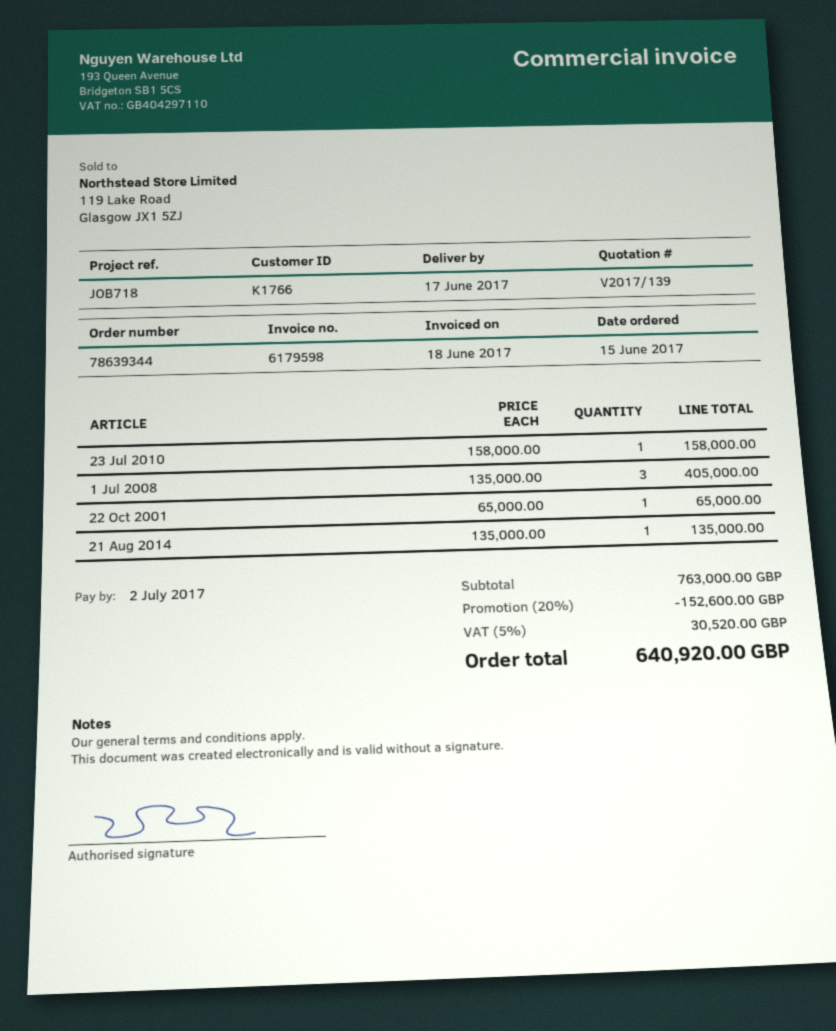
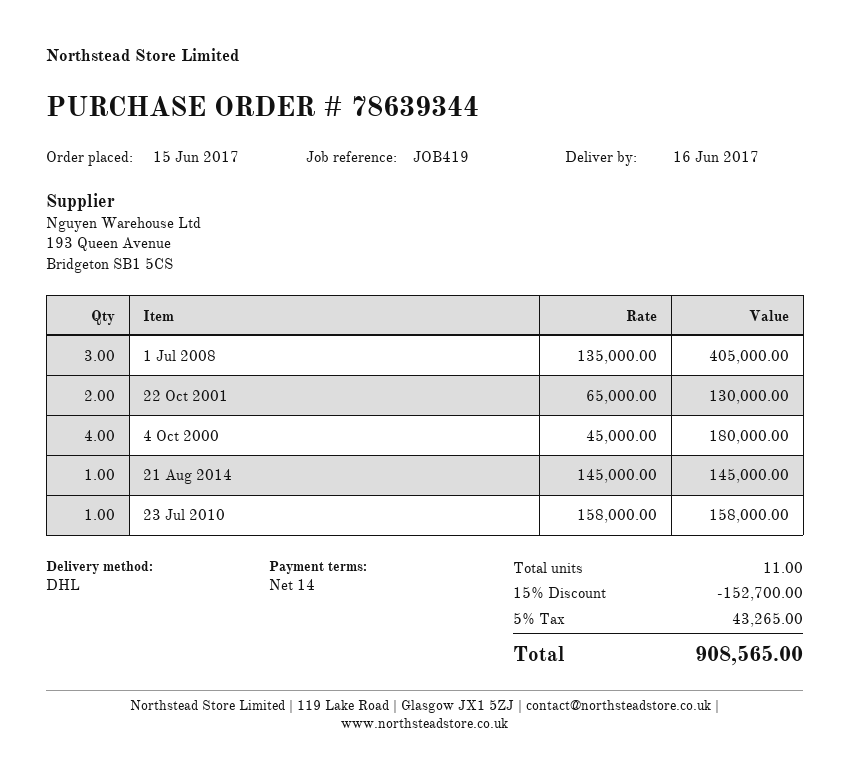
delivery date: 2017-06-17 -> 2017-06-16
reference: JOB718 -> JOB419
22 Oct 2001: 1 x 65000.00 = 65000.00 -> 2 x 65000.00 = 130000.00
21 Aug 2014: 1 x 135000.00 = 135000.00 -> 1 x 145000.00 = 145000.00
4 Oct 2000: none -> 4 x 45000.00 = 180000.00
discount: 20% = 152600.00 -> 15% = 152700.00
tax: 5% = 30520.00 -> 5% = 43265.00
total: 640920.00 -> 908565.00

